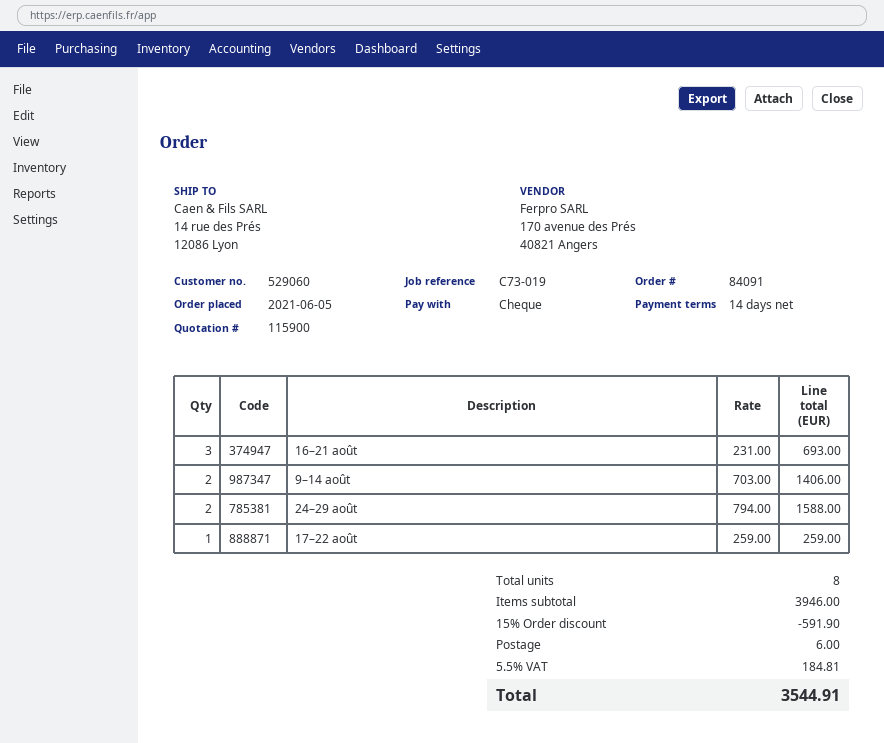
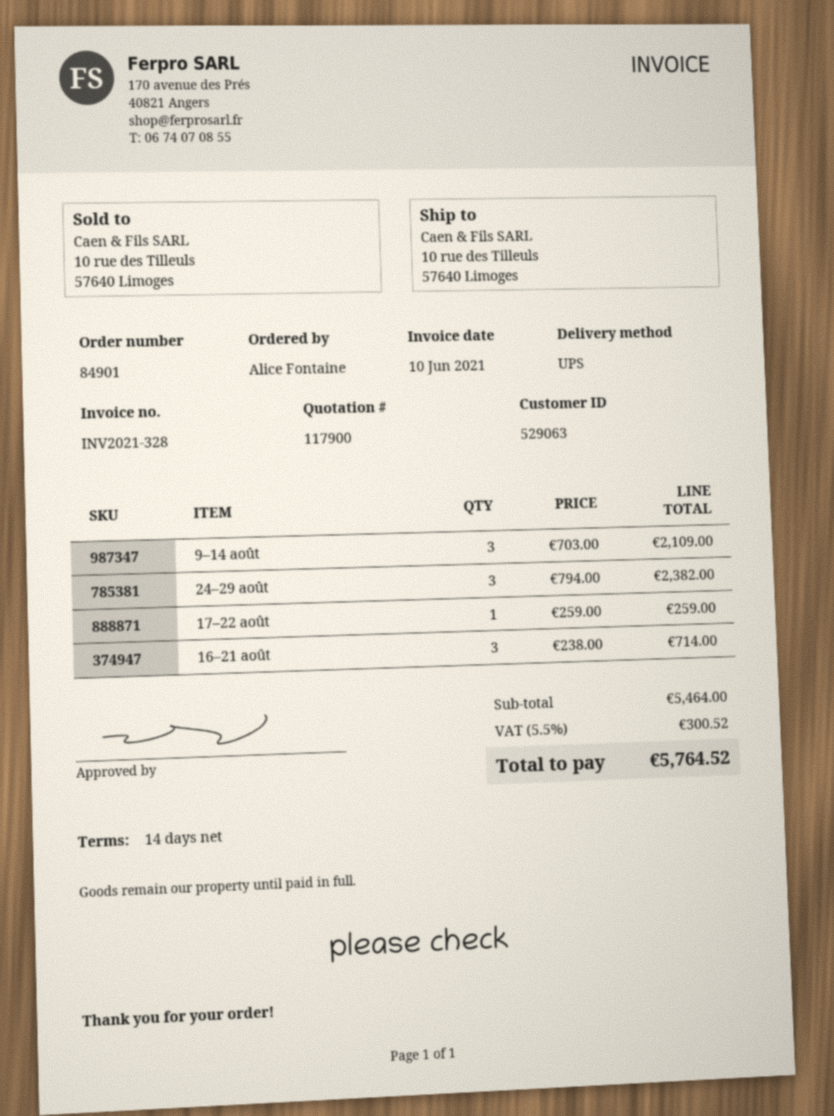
quote number: 115900 -> 117900
order number: 84091 -> 84901
customer number: 529060 -> 529063
ship to: 14 rue des Prés, 12086 Lyon -> 10 rue des Tilleuls, 57640 Limoges
16–21 août: 3 x 231.00 = 693.00 -> 3 x 238.00 = 714.00
9–14 août: 2 x 703.00 = 1406.00 -> 3 x 703.00 = 2109.00
24–29 août: 2 x 794.00 = 1588.00 -> 3 x 794.00 = 2382.00
subtotal: 3946.00 -> 5464.00
discount: 15% = 591.90 -> none
shipping: 6.00 -> none
tax: 5.5% = 184.81 -> 5.5% = 300.52
total: 3544.91 -> 5764.52

